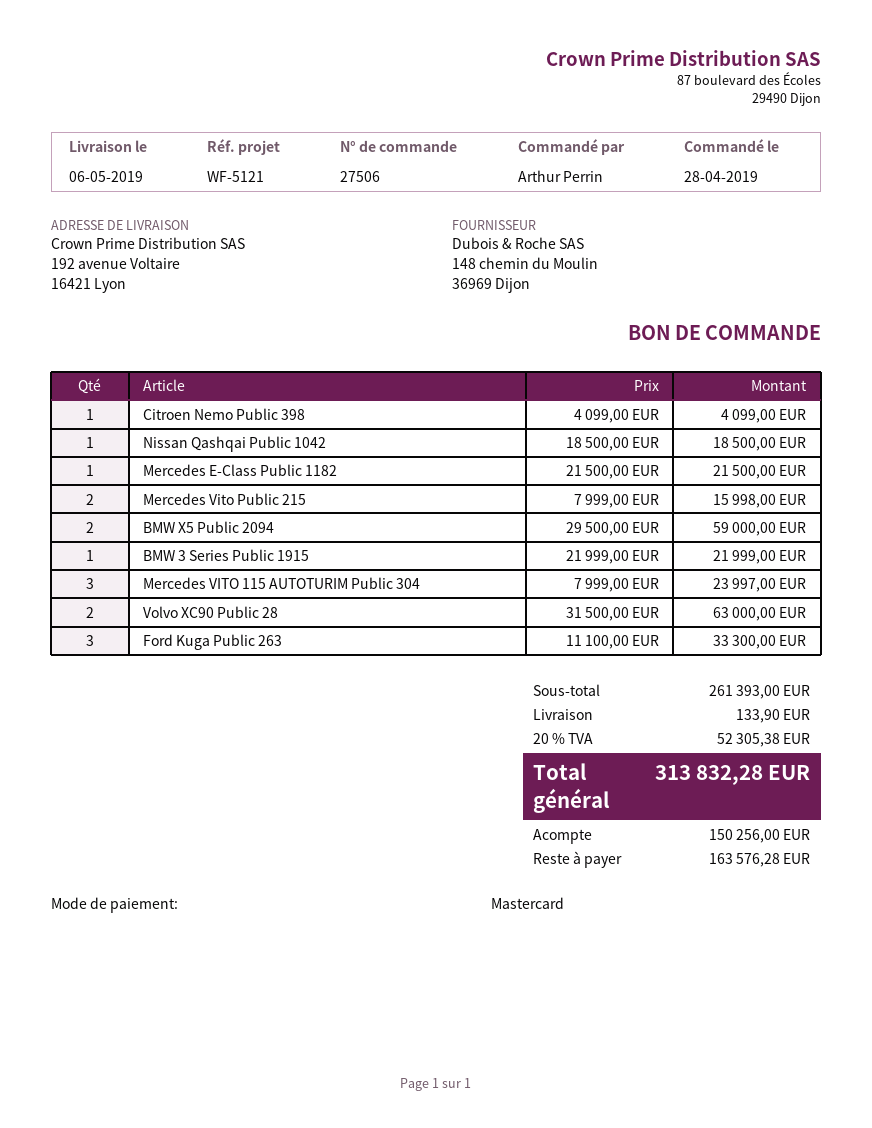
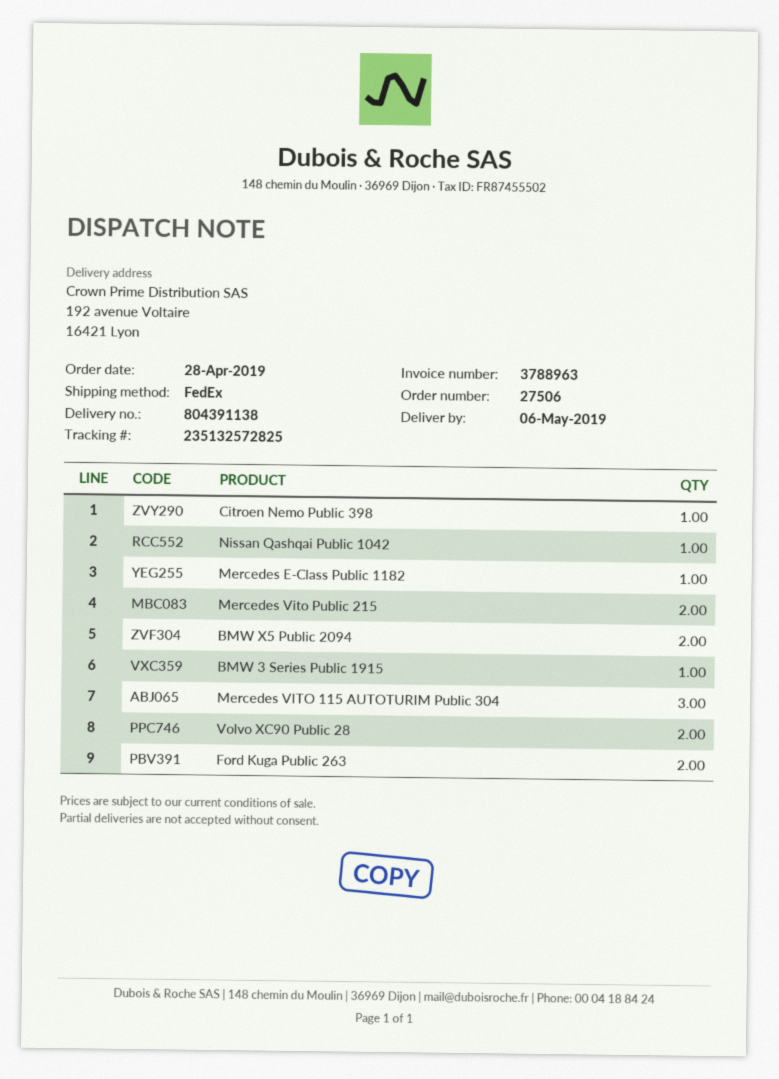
Ford Kuga Public 263: 3 -> 2

